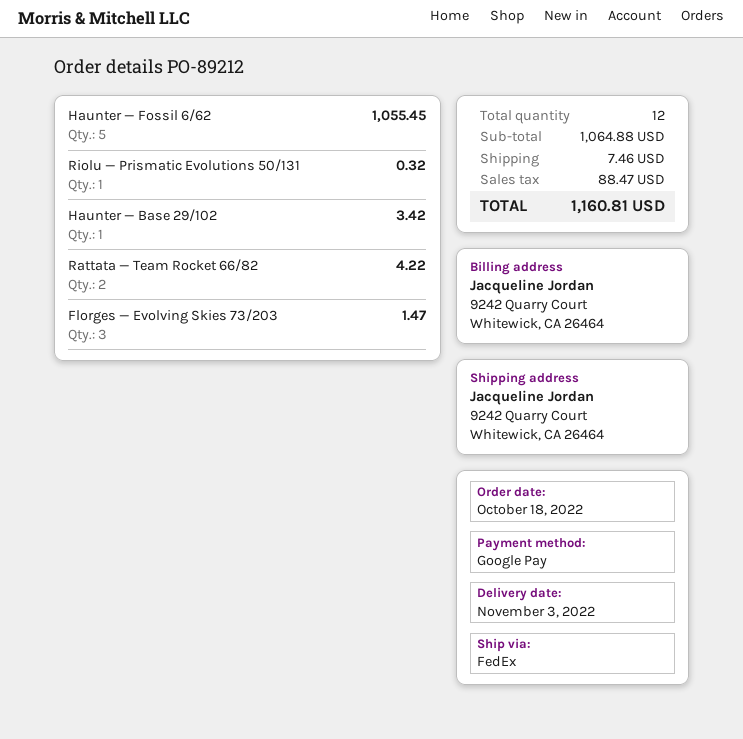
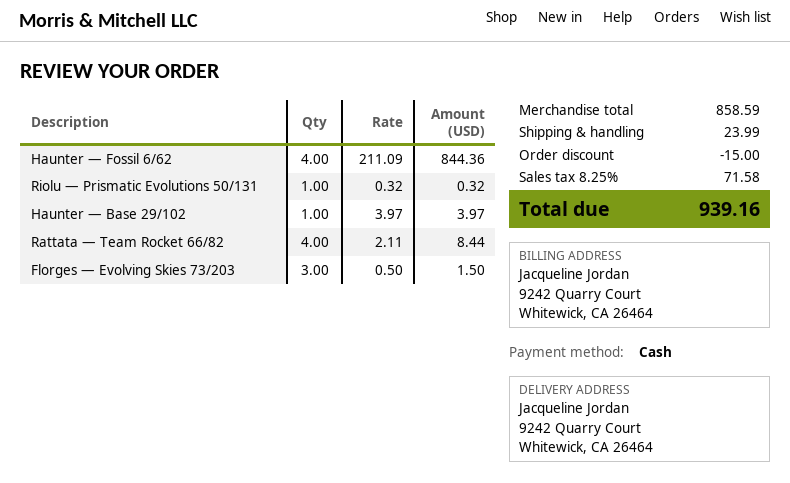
payment method: Google Pay -> cash
Haunter — Fossil 6/62: 5 for 1055.45 -> 4 for 844.36
Haunter — Base 29/102: 1 for 3.42 -> 1 for 3.97
Rattata — Team Rocket 66/82: 2 for 4.22 -> 4 for 8.44
Florges — Evolving Skies 73/203: 3 for 1.47 -> 3 for 1.50
subtotal: 1064.88 -> 858.59
discount: none -> 15.00
shipping: 7.46 -> 23.99
tax: 88.47 -> 71.58
total: 1160.81 -> 939.16

